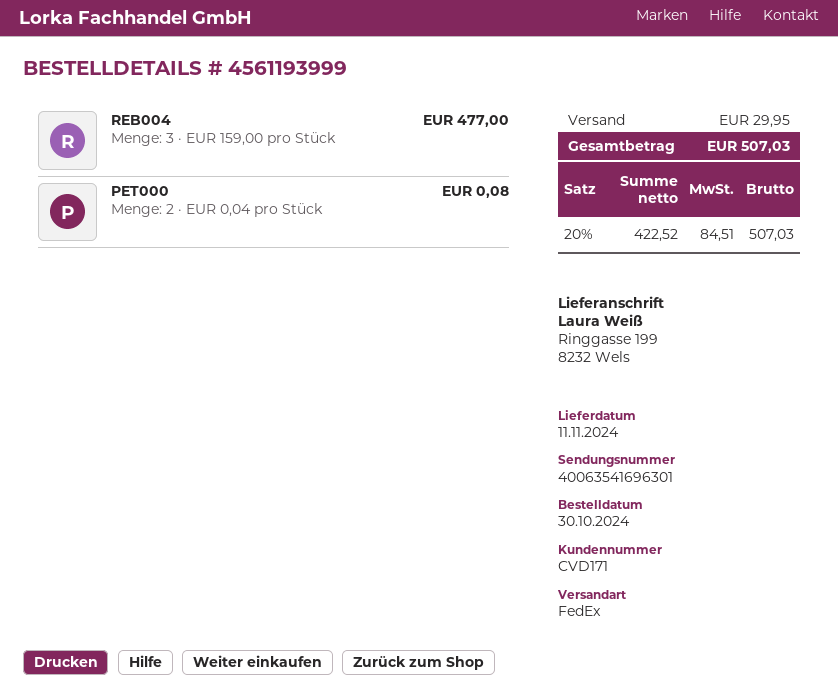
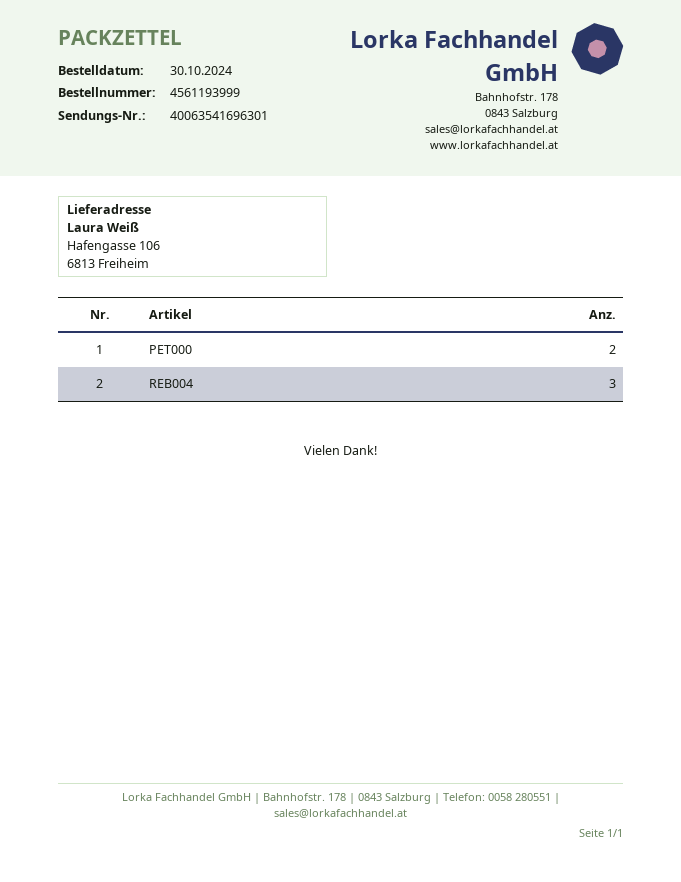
ship to: Ringgasse 199, 8232 Wels -> Hafengasse 106, 6813 Freiheim

